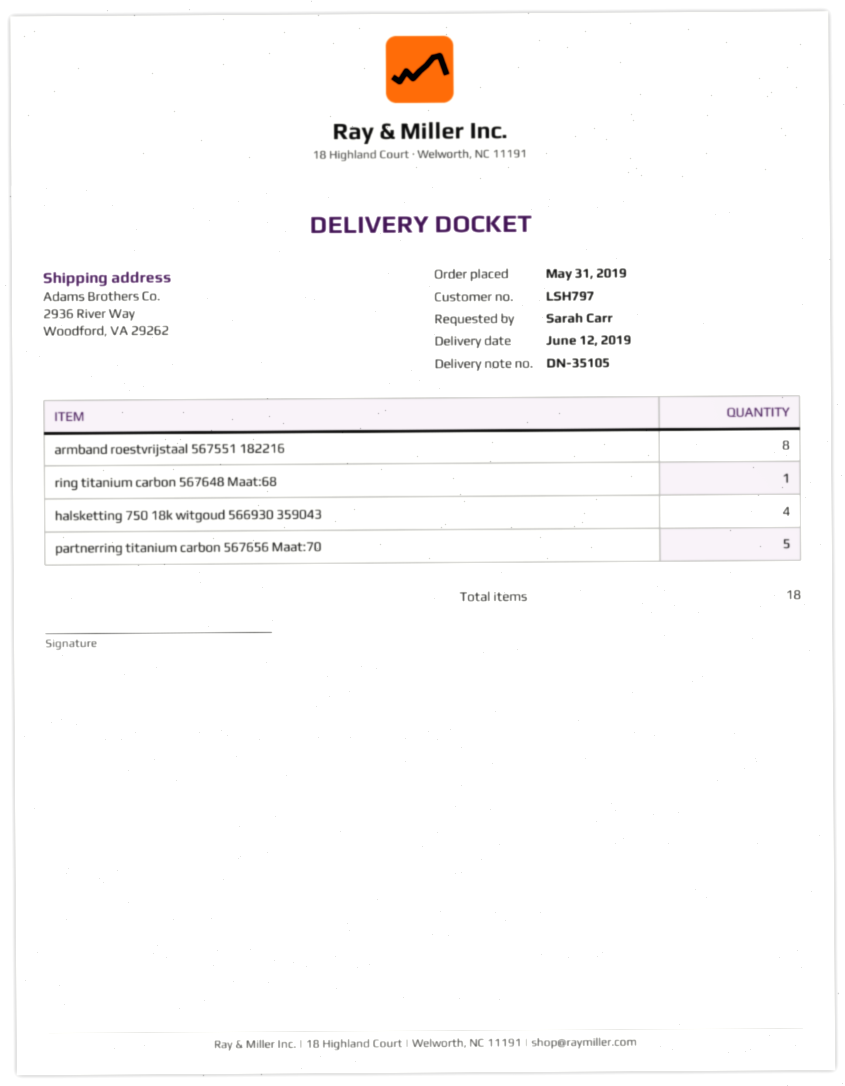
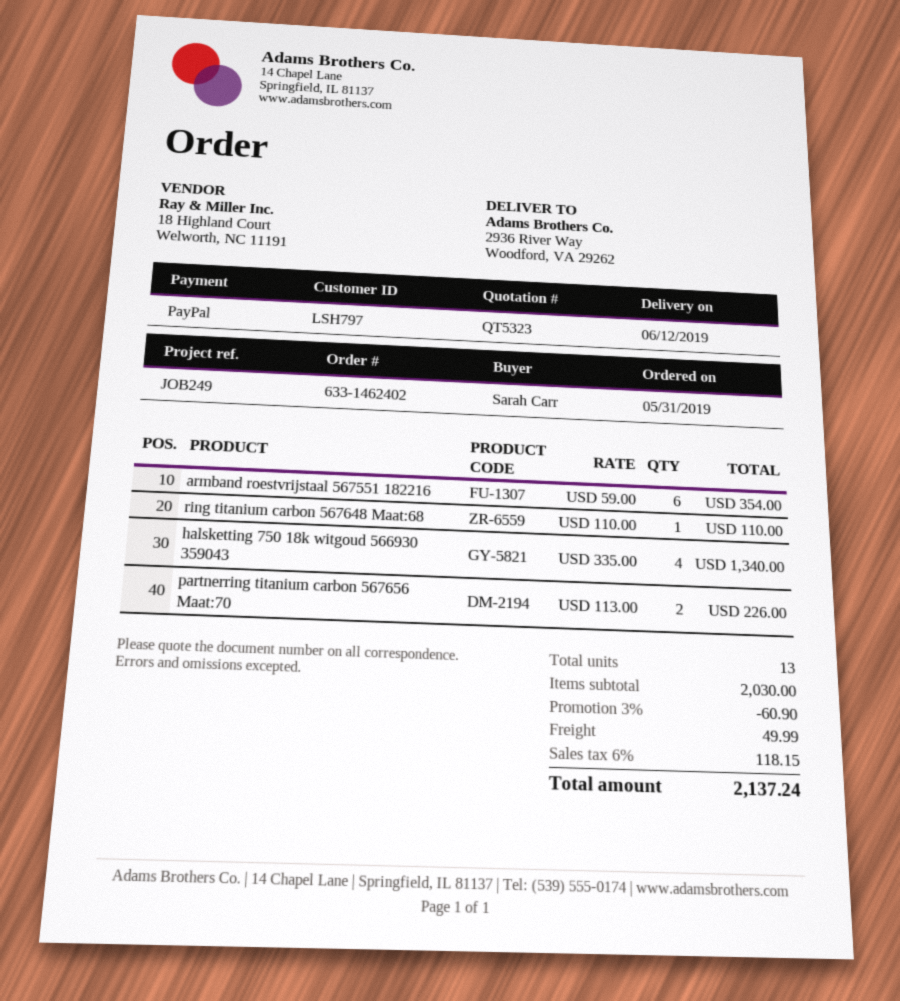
armband roestvrijstaal 567551 182216: 8 -> 6
partnerring titanium carbon 567656 Maat:70: 5 -> 2
total quantity: 18 -> 13

